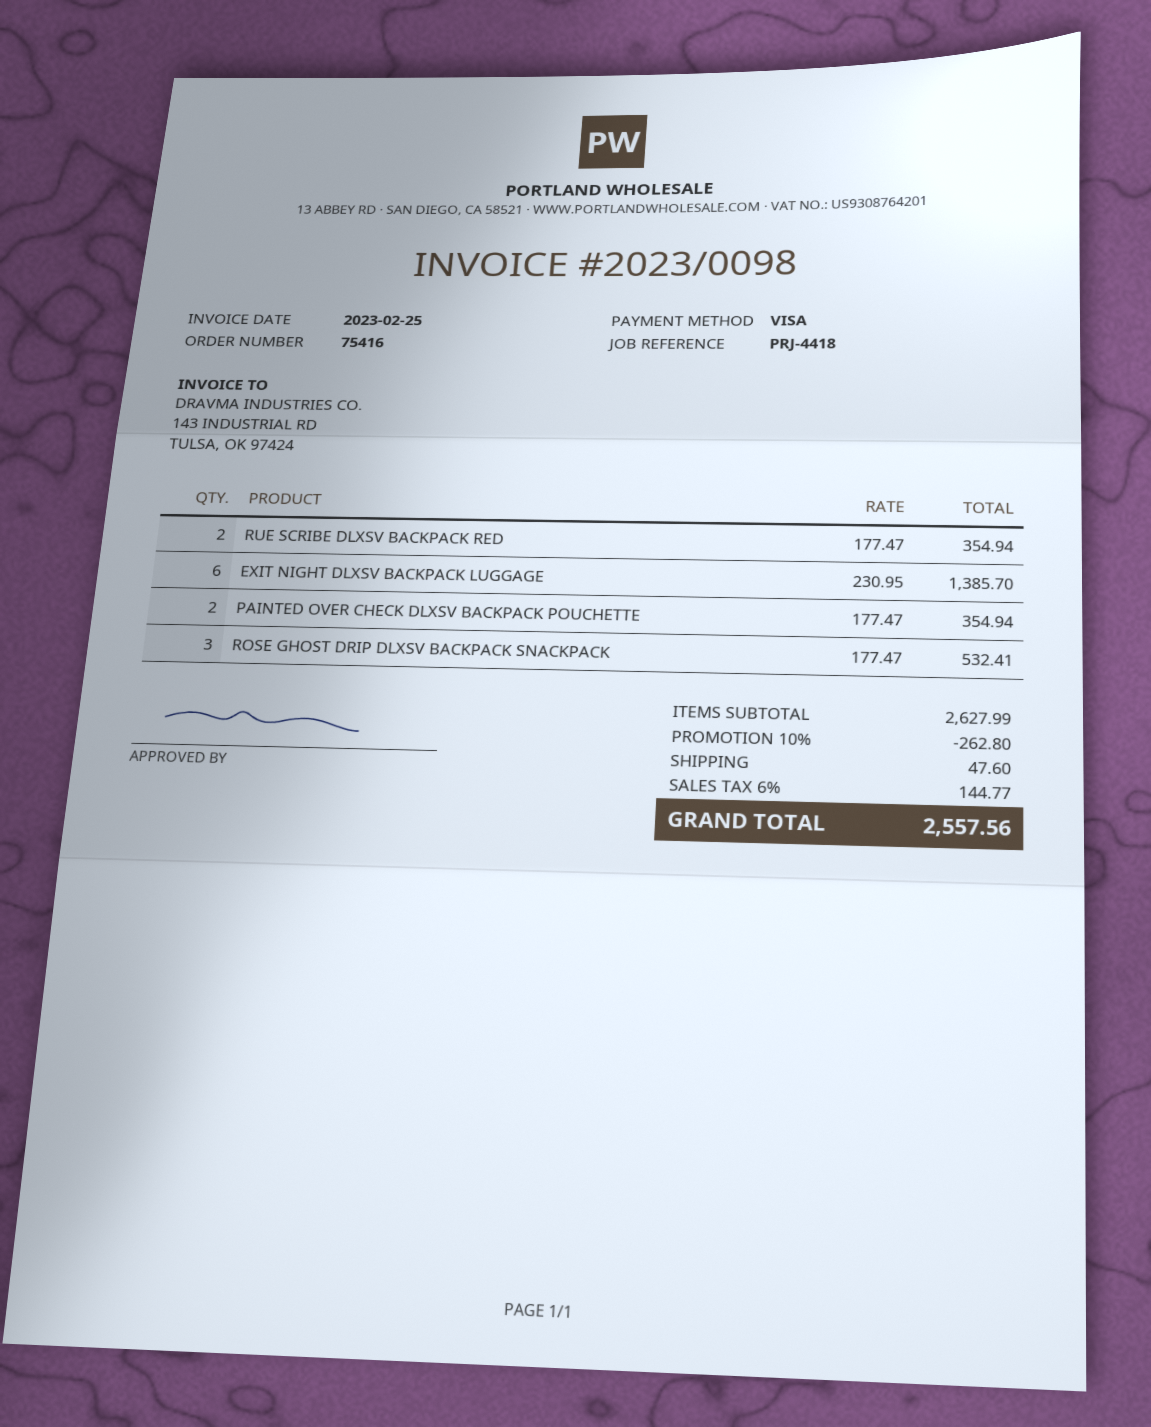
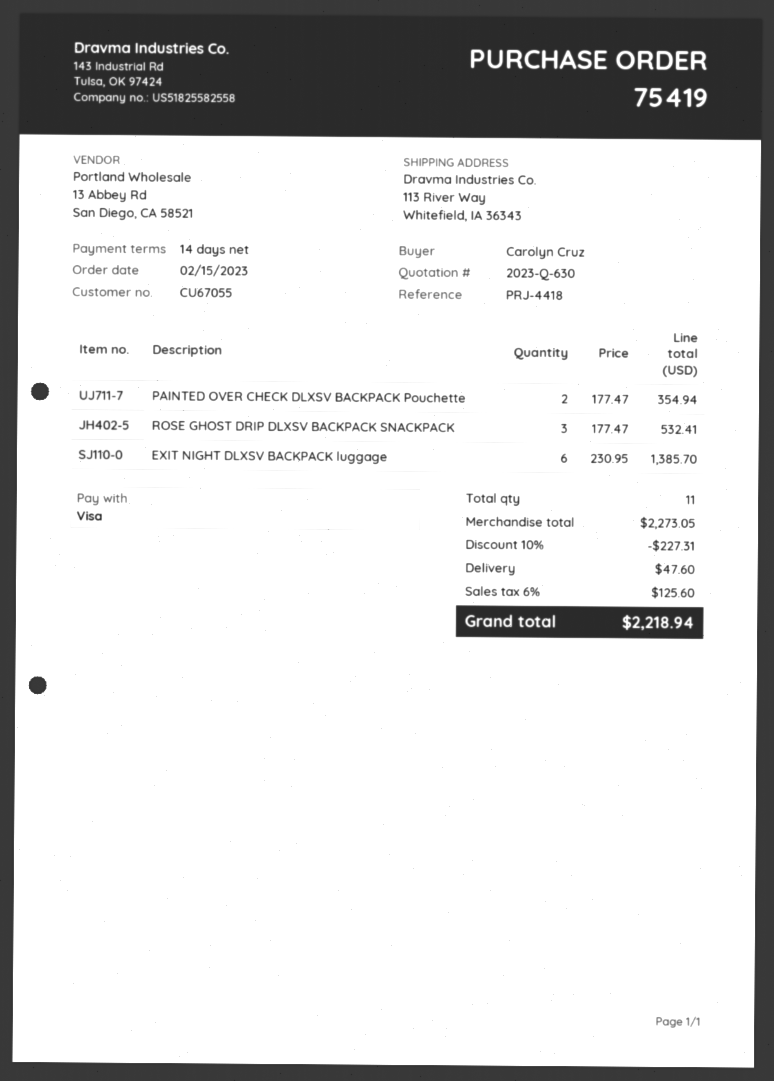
order number: 75416 -> 75419
RUE SCRIBE DLXSV BACKPACK RED: 2 x 177.47 = 354.94 -> none
subtotal: 2627.99 -> 2273.05
discount: 10% = 262.80 -> 10% = 227.31
tax: 6% = 144.77 -> 6% = 125.60
total: 2557.56 -> 2218.94

